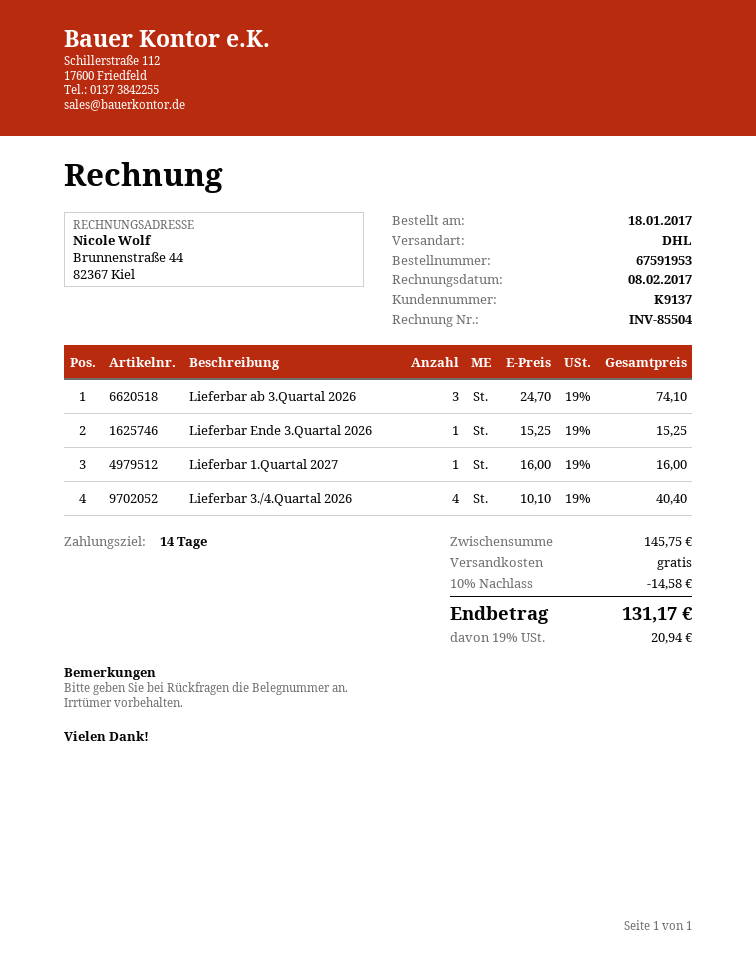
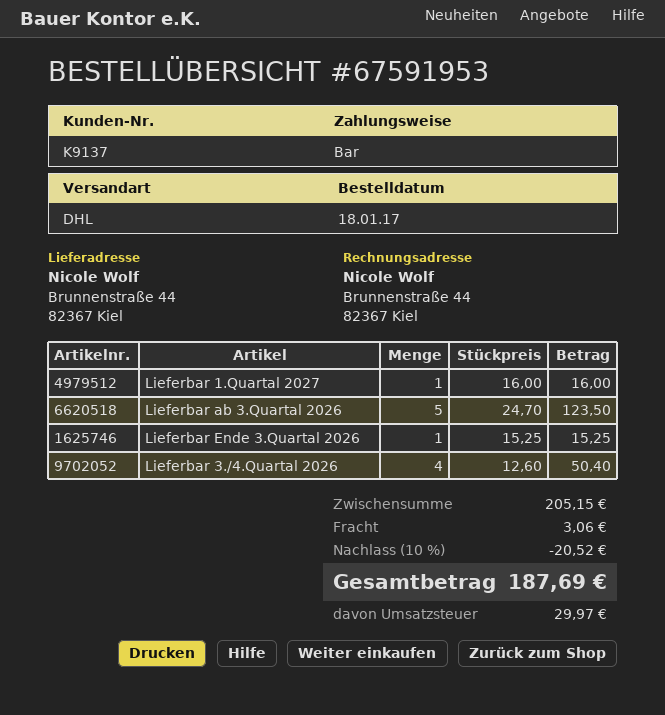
Lieferbar ab 3.Quartal 2026: 3 x 24.70 = 74.10 -> 5 x 24.70 = 123.50
Lieferbar 3./4.Quartal 2026: 4 x 10.10 = 40.40 -> 4 x 12.60 = 50.40
subtotal: 145.75 -> 205.15
discount: 10% = 14.58 -> 10% = 20.52
shipping: 0.00 -> 3.06
tax: 20.94 -> 29.97
total: 131.17 -> 187.69

